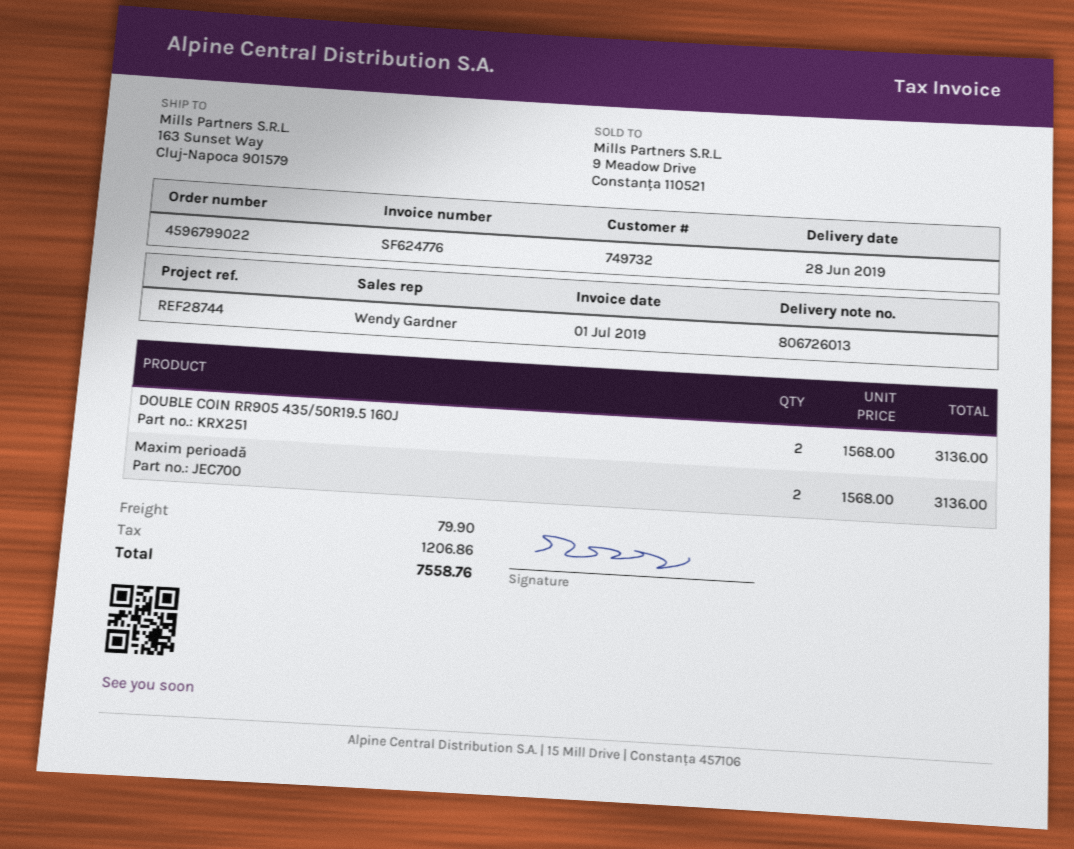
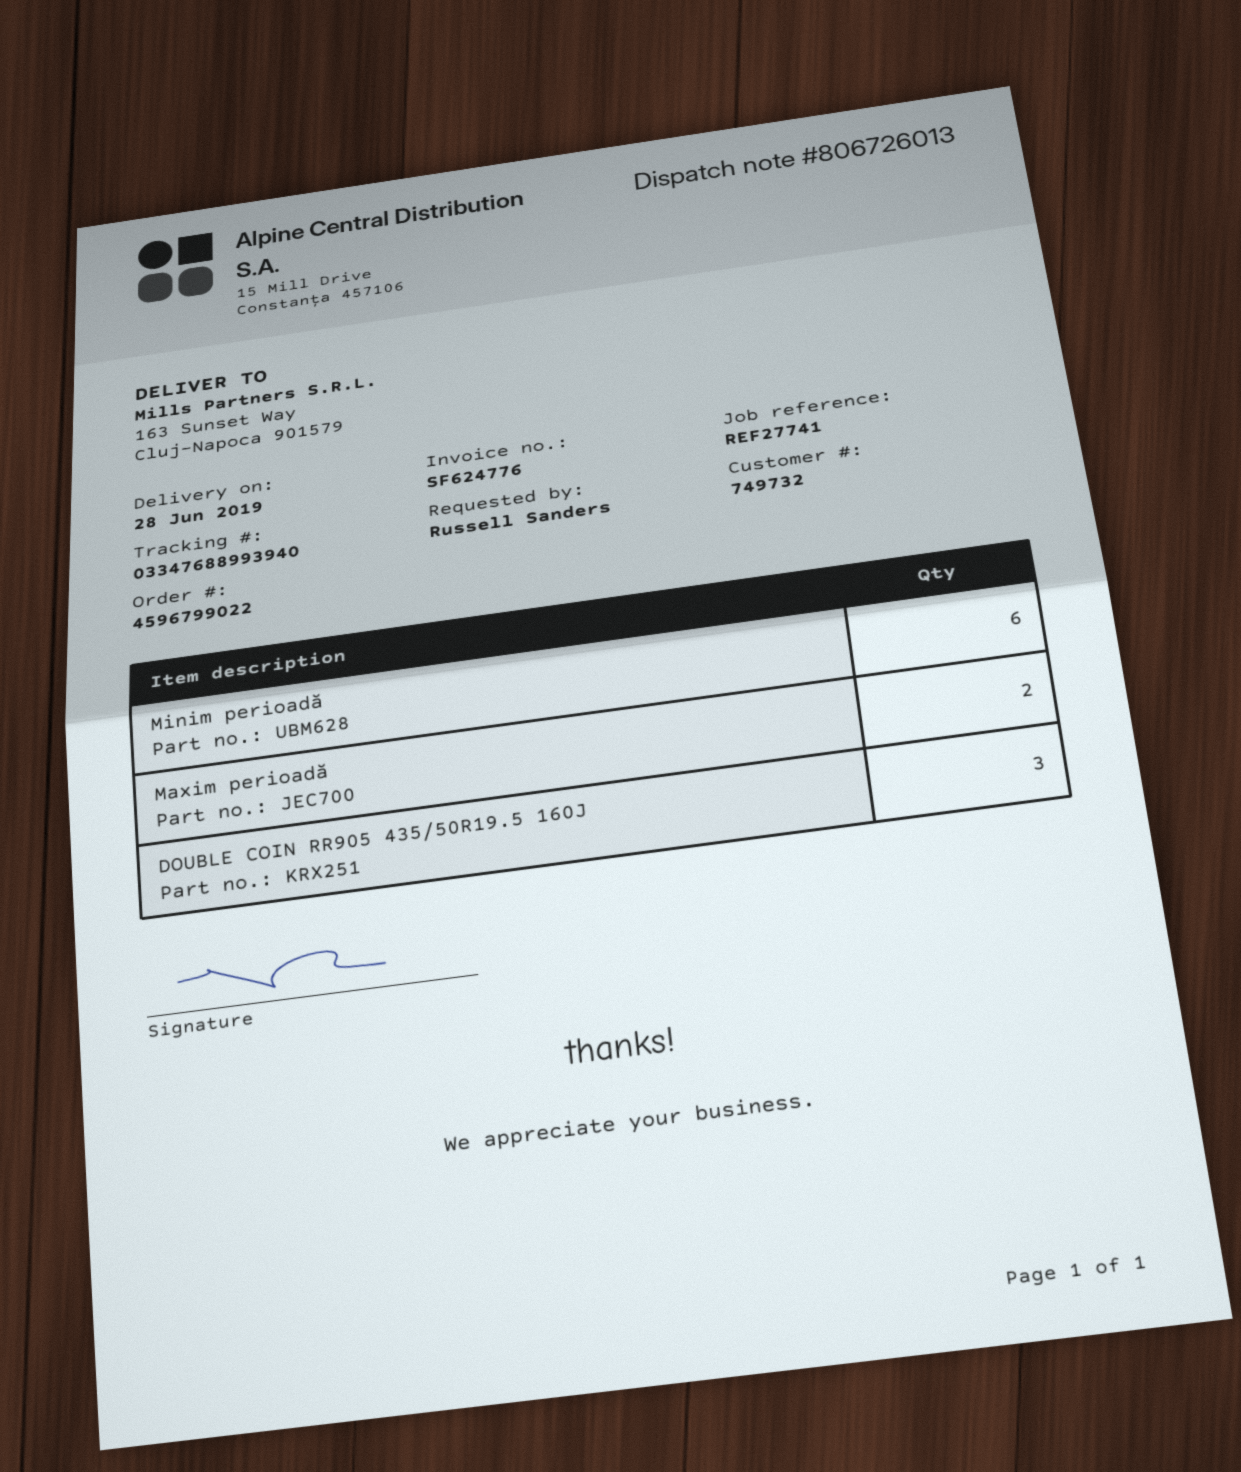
reference: REF28744 -> REF27741
DOUBLE COIN RR905 435/50R19.5 160J: 2 -> 3
Minim perioadă: none -> 6

